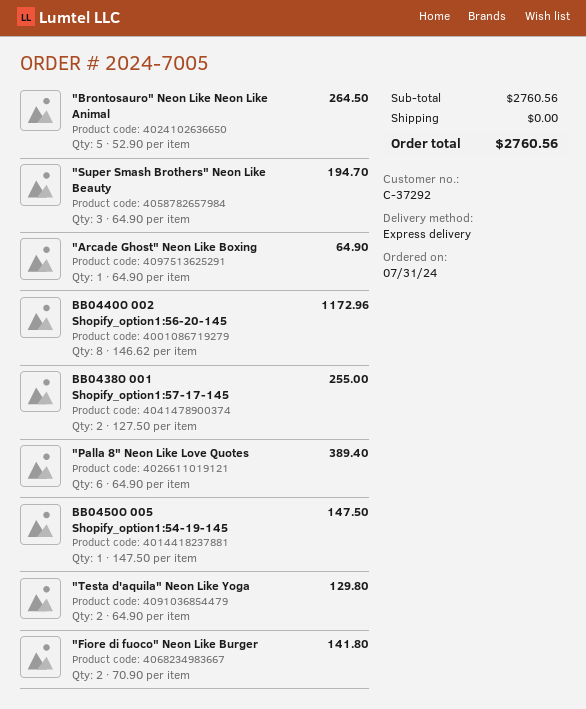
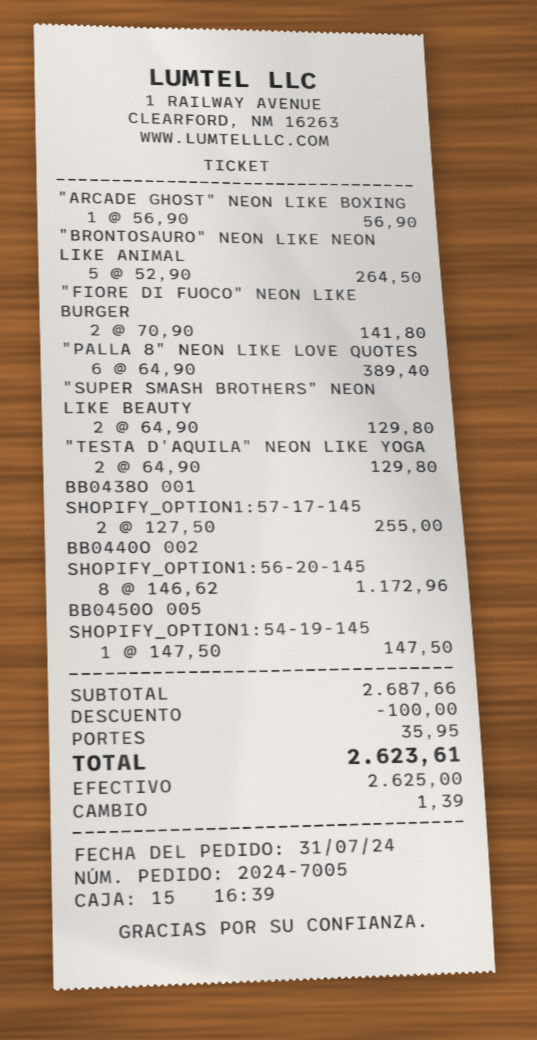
"Super Smash Brothers" Neon Like Beauty: 3 x 64.90 = 194.70 -> 2 x 64.90 = 129.80
"Arcade Ghost" Neon Like Boxing: 1 x 64.90 = 64.90 -> 1 x 56.90 = 56.90
subtotal: 2760.56 -> 2687.66
discount: none -> 100.00
shipping: 0.00 -> 35.95
total: 2760.56 -> 2623.61

